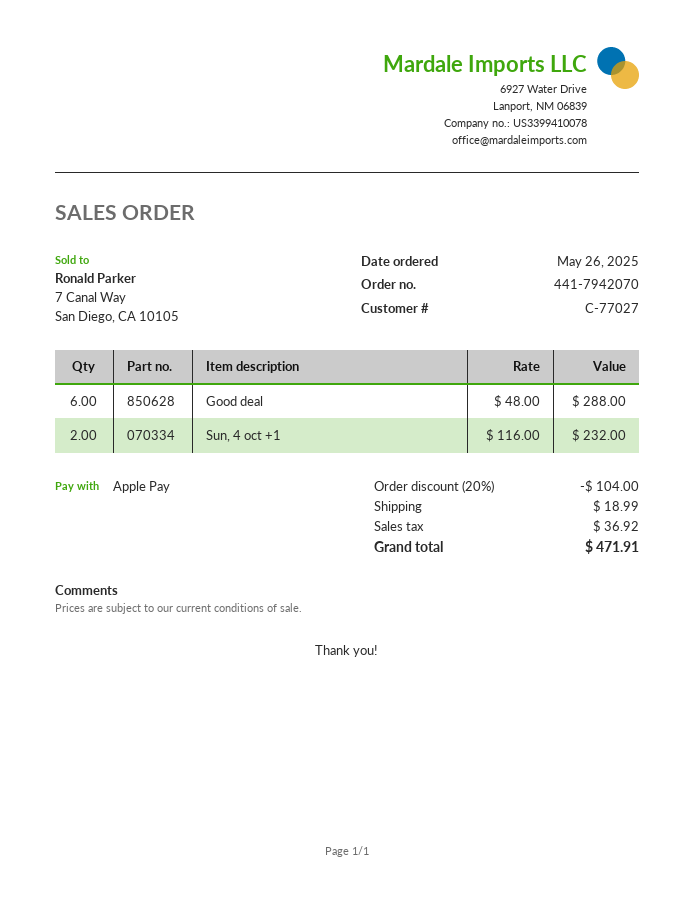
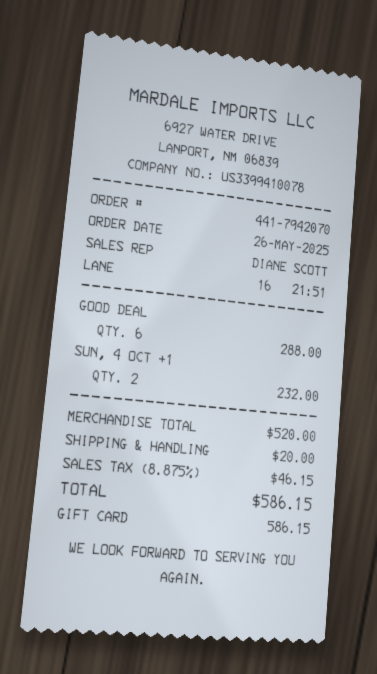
payment method: Apple Pay -> gift card
discount: 20% = 104.00 -> none
shipping: 18.99 -> 20.00
tax: 36.92 -> 46.15
total: 471.91 -> 586.15

